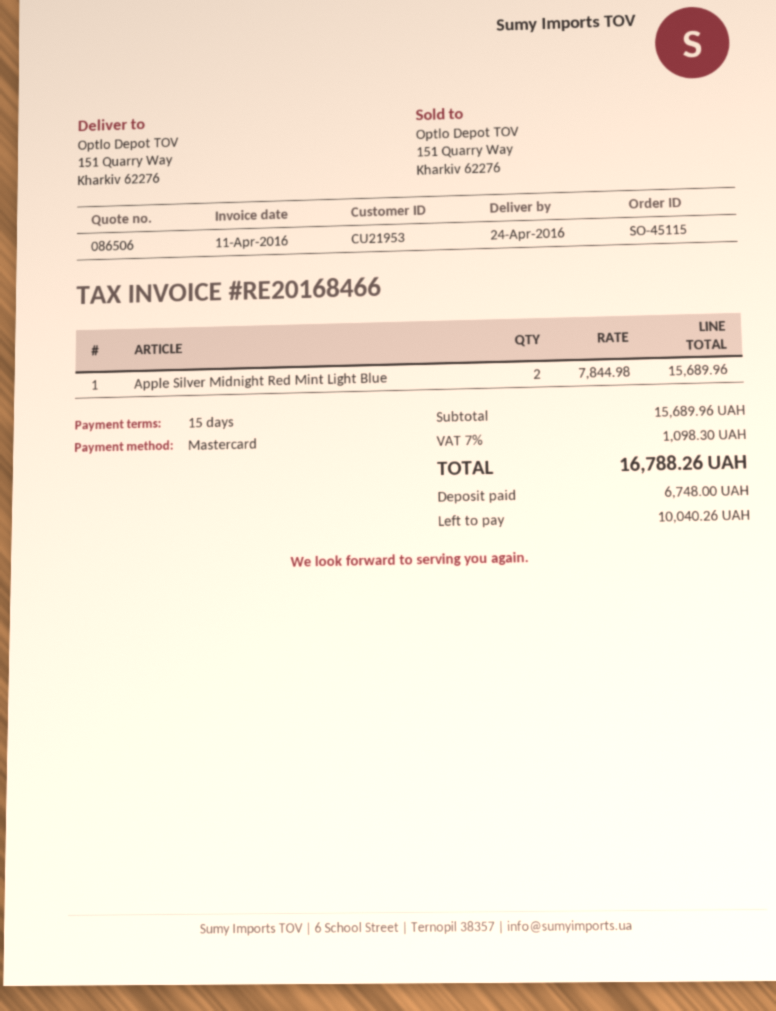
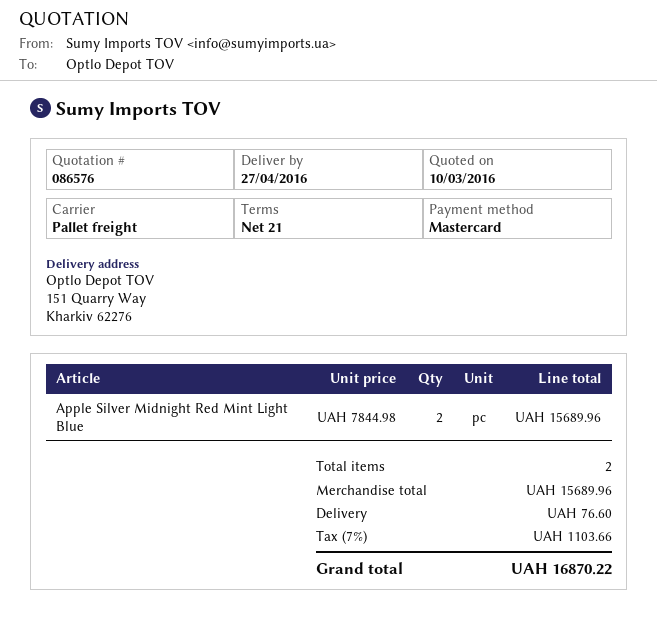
quote number: 086506 -> 086576
delivery date: 2016-04-24 -> 2016-04-27
payment terms: 15 days -> 21 days
shipping: none -> 76.60
tax: 7% = 1098.30 -> 7% = 1103.66
total: 16788.26 -> 16870.22

